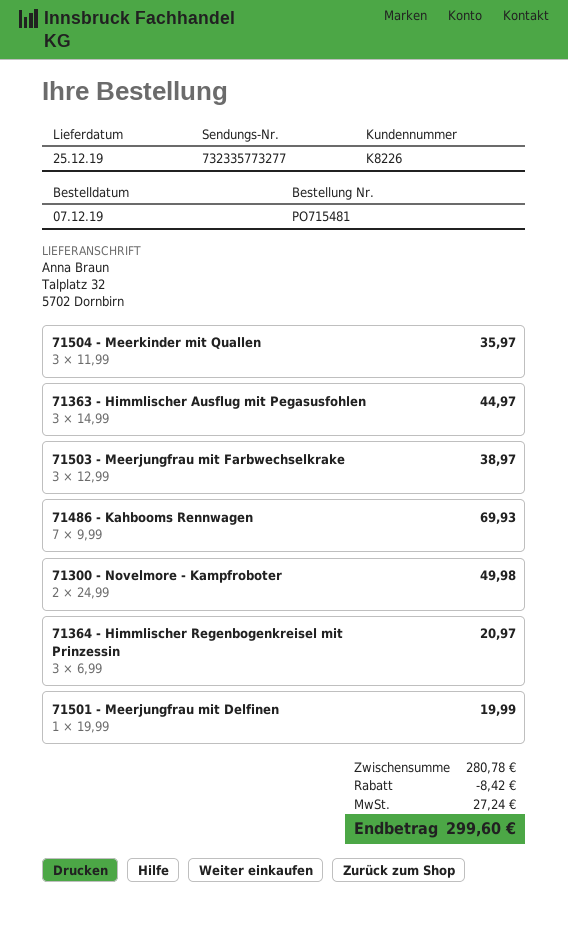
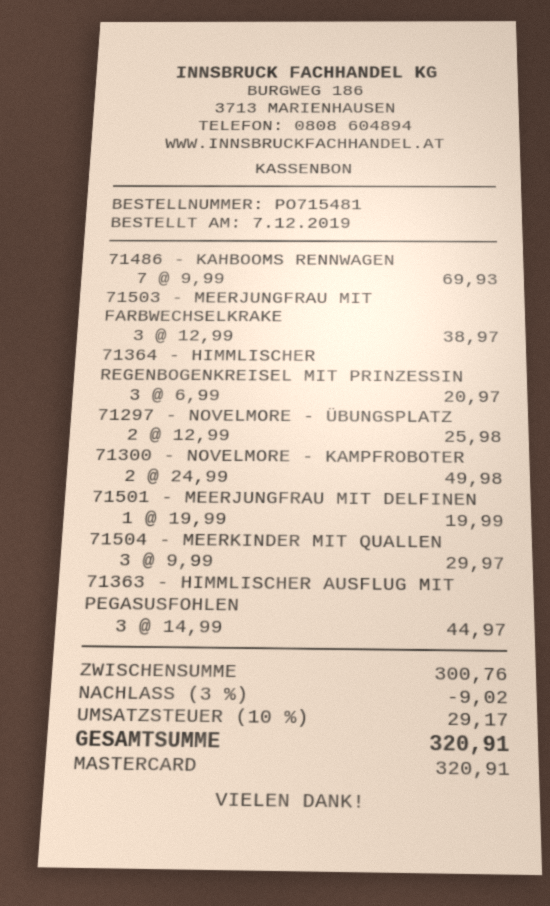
71504 - Meerkinder mit Quallen: 3 x 11.99 = 35.97 -> 3 x 9.99 = 29.97
71297 - NOVELMORE - ÜBUNGSPLATZ: none -> 2 x 12.99 = 25.98
subtotal: 280.78 -> 300.76
discount: 8.42 -> 9.02
tax: 27.24 -> 29.17
total: 299.60 -> 320.91

